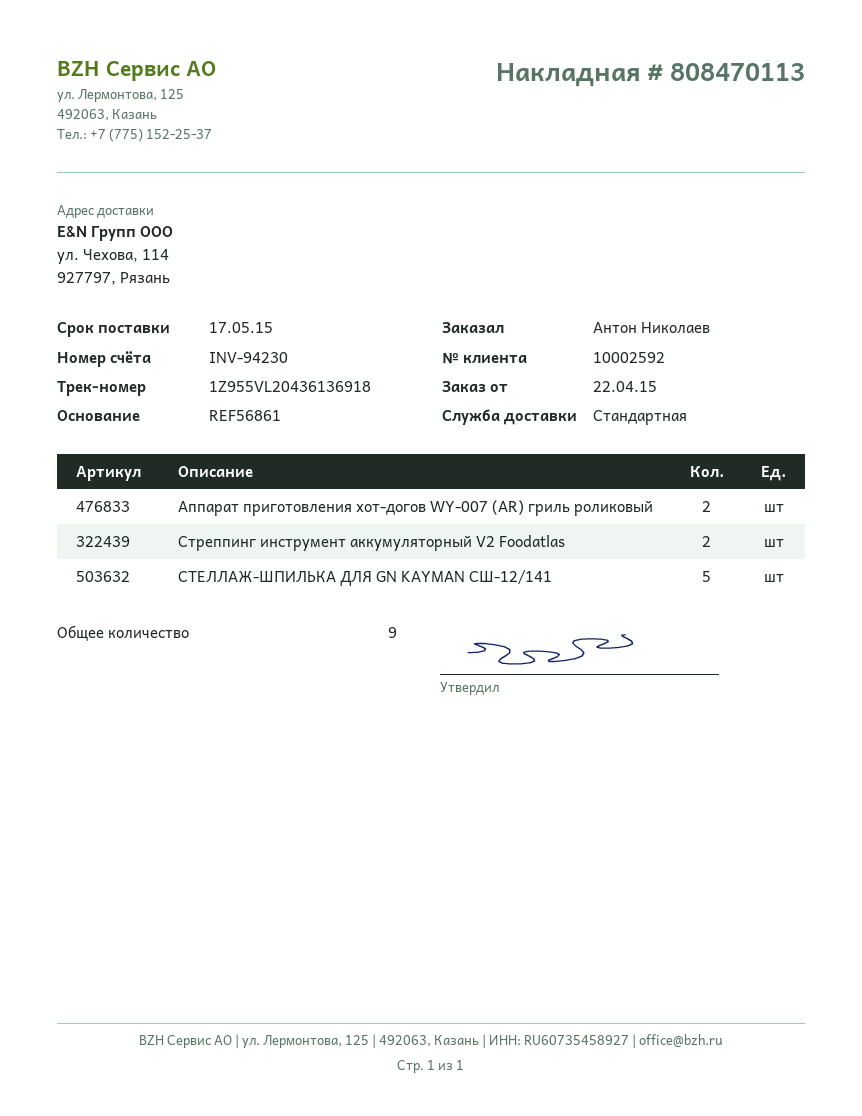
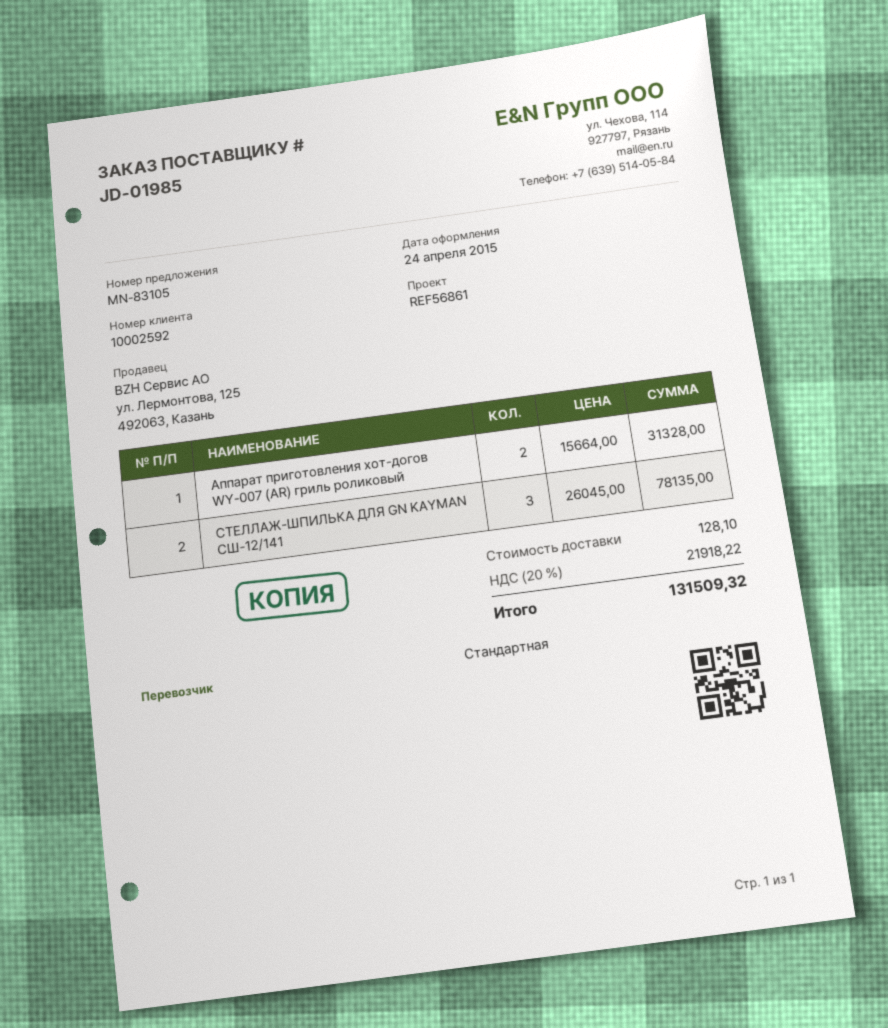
order date: 2015-04-22 -> 2015-04-24
Стреппинг инструмент аккумуляторный V2 Foodatlas: 2 -> none
СТЕЛЛАЖ-ШПИЛЬКА ДЛЯ GN KAYMAN СШ-12/141: 5 -> 3

